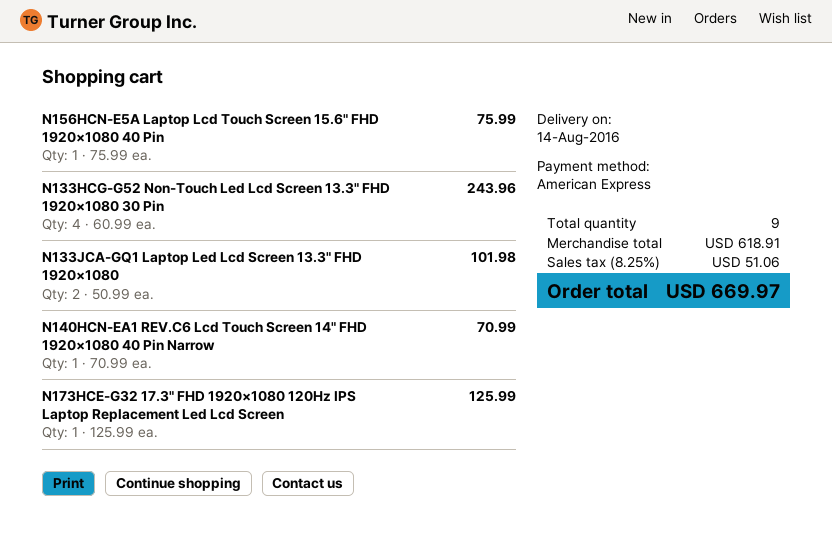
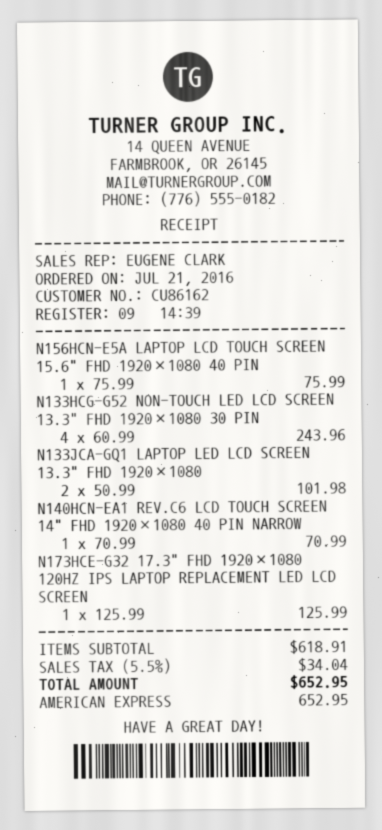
tax: 8.25% = 51.06 -> 5.5% = 34.04
total: 669.97 -> 652.95

